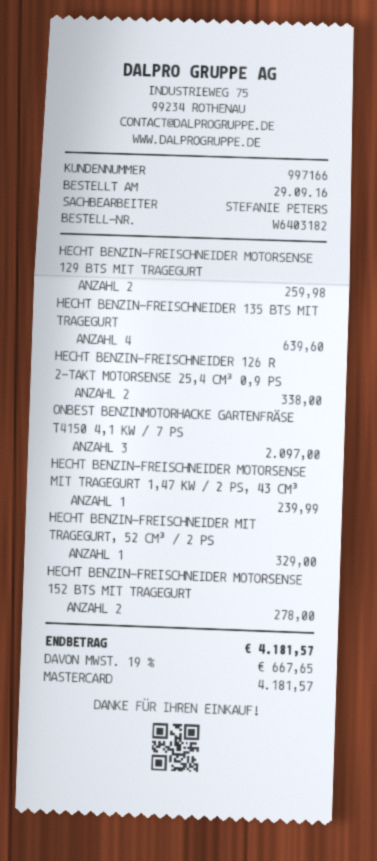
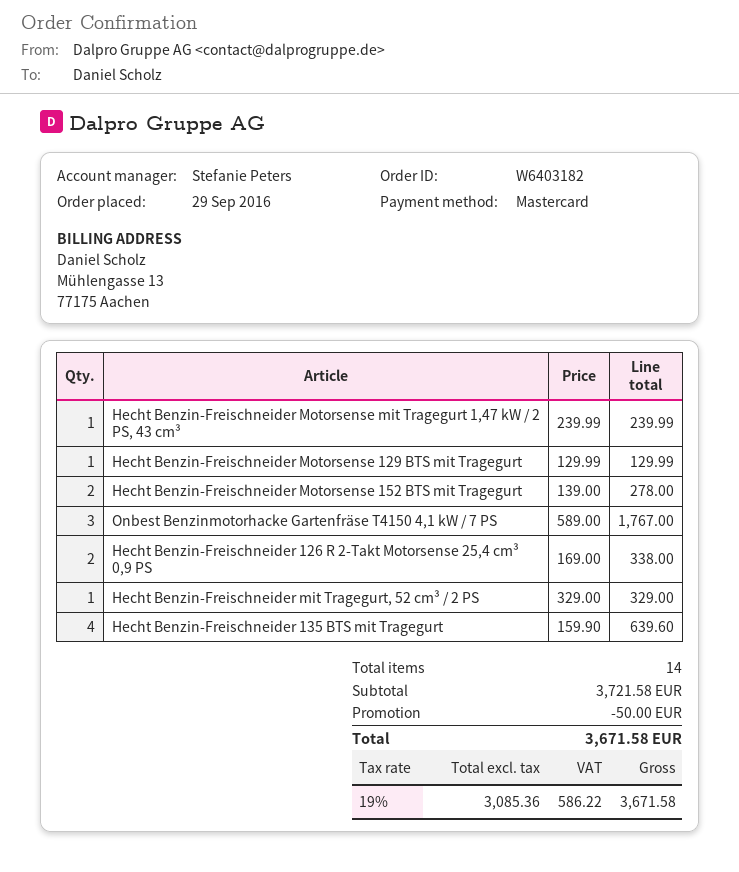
HECHT BENZIN-FREISCHNEIDER MOTORSENSE 129 BTS MIT TRAGEGURT: 2 for 259.98 -> 1 for 129.99
ONBEST BENZINMOTORHACKE GARTENFRÄSE T4150 4,1 KW / 7 PS: 3 for 2097.00 -> 3 for 1767.00
discount: none -> 50.00
tax: 19% = 667.65 -> 19% = 586.22
total: 4181.57 -> 3671.58

